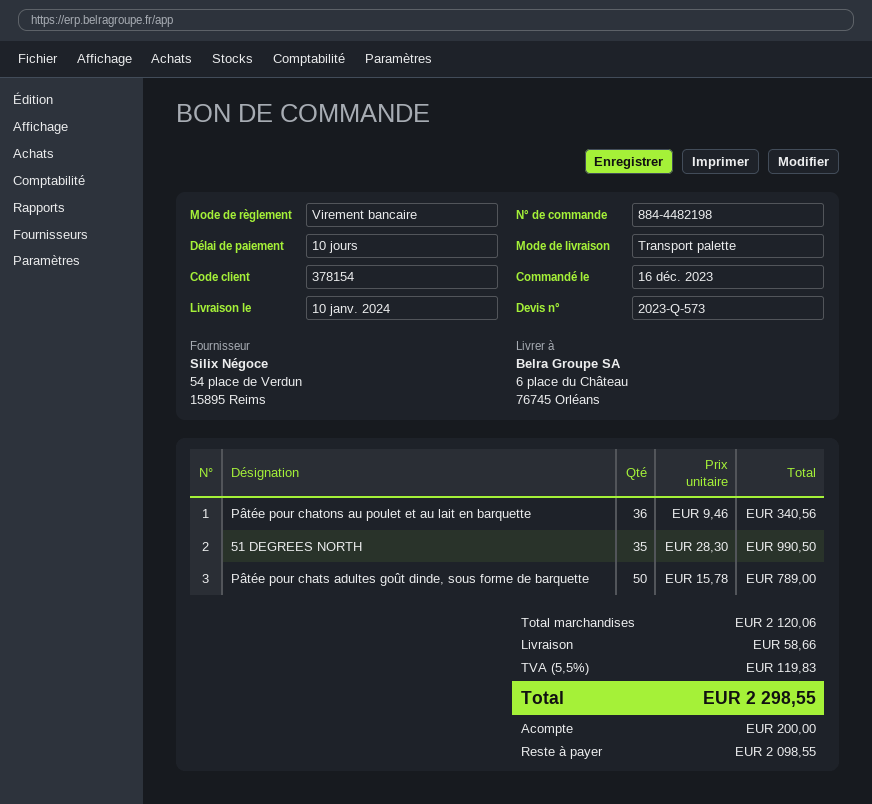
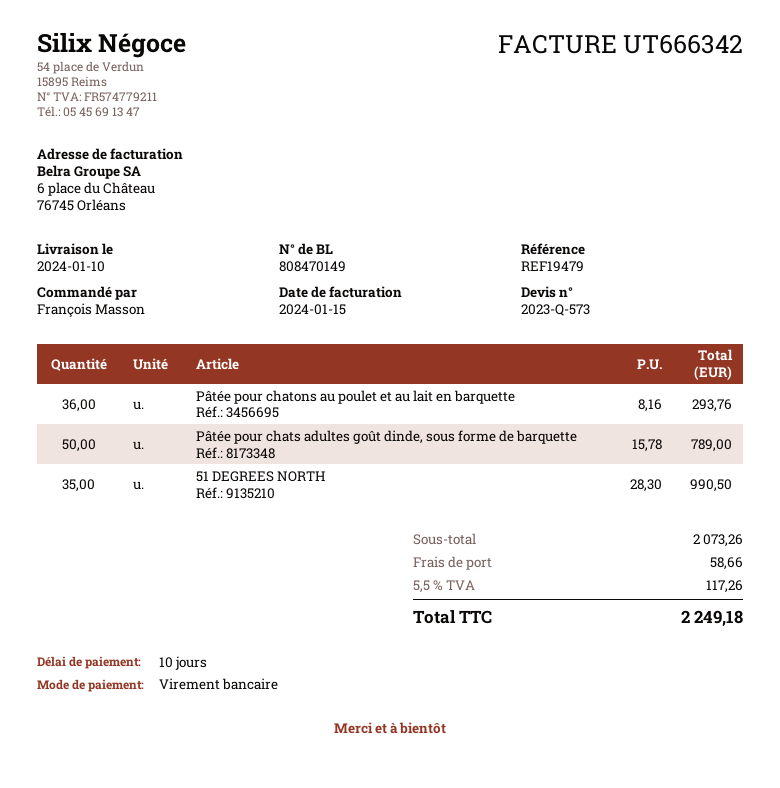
Pâtée pour chatons au poulet et au lait en barquette: 36 x 9.46 = 340.56 -> 36 x 8.16 = 293.76
subtotal: 2120.06 -> 2073.26
tax: 5.5% = 119.83 -> 5.5% = 117.26
total: 2298.55 -> 2249.18

